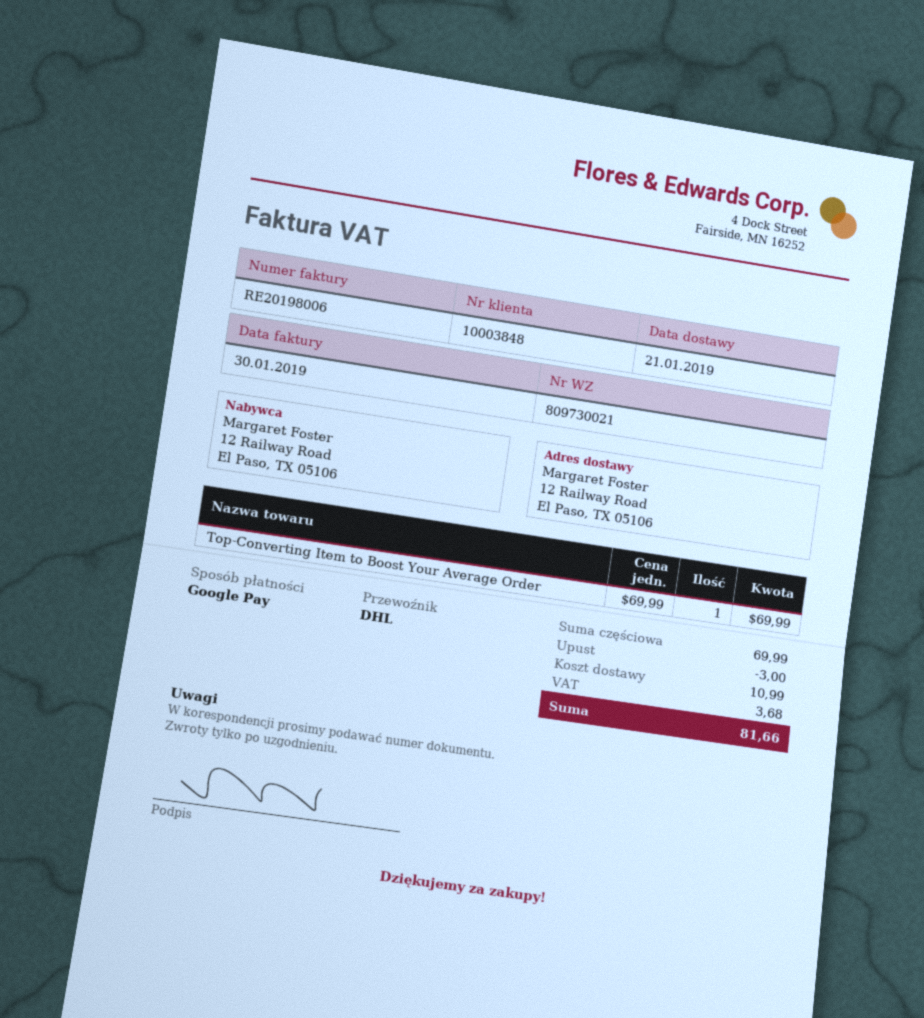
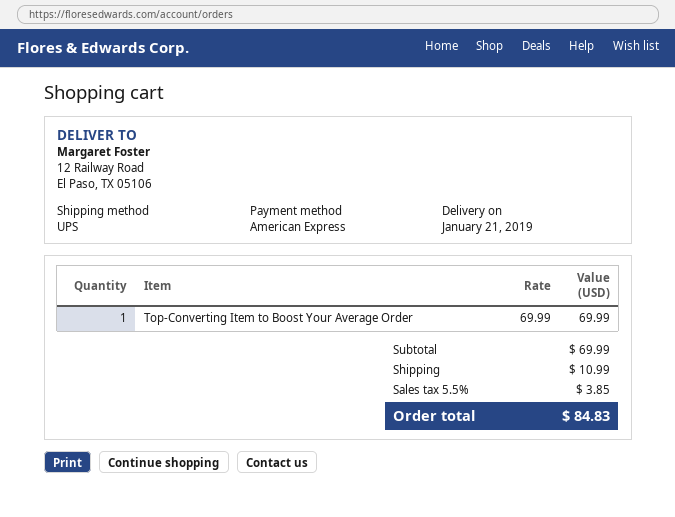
payment method: Google Pay -> American Express
shipping method: DHL -> UPS
discount: 3.00 -> none
tax: 3.68 -> 3.85
total: 81.66 -> 84.83

